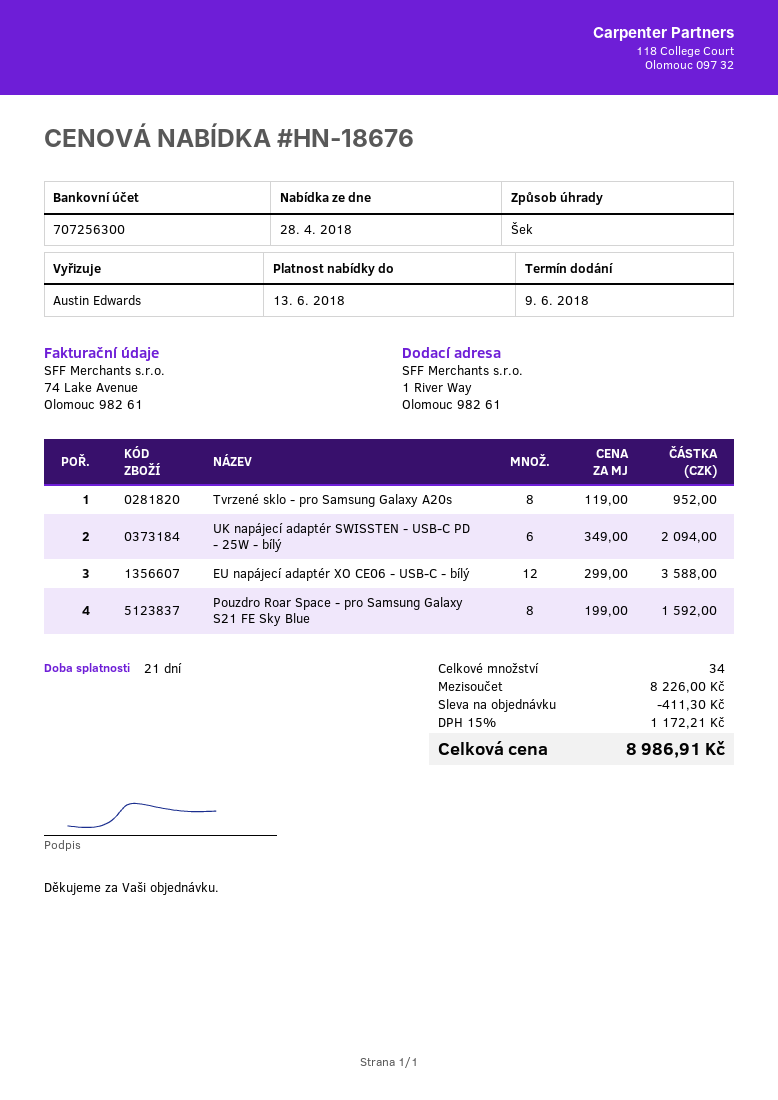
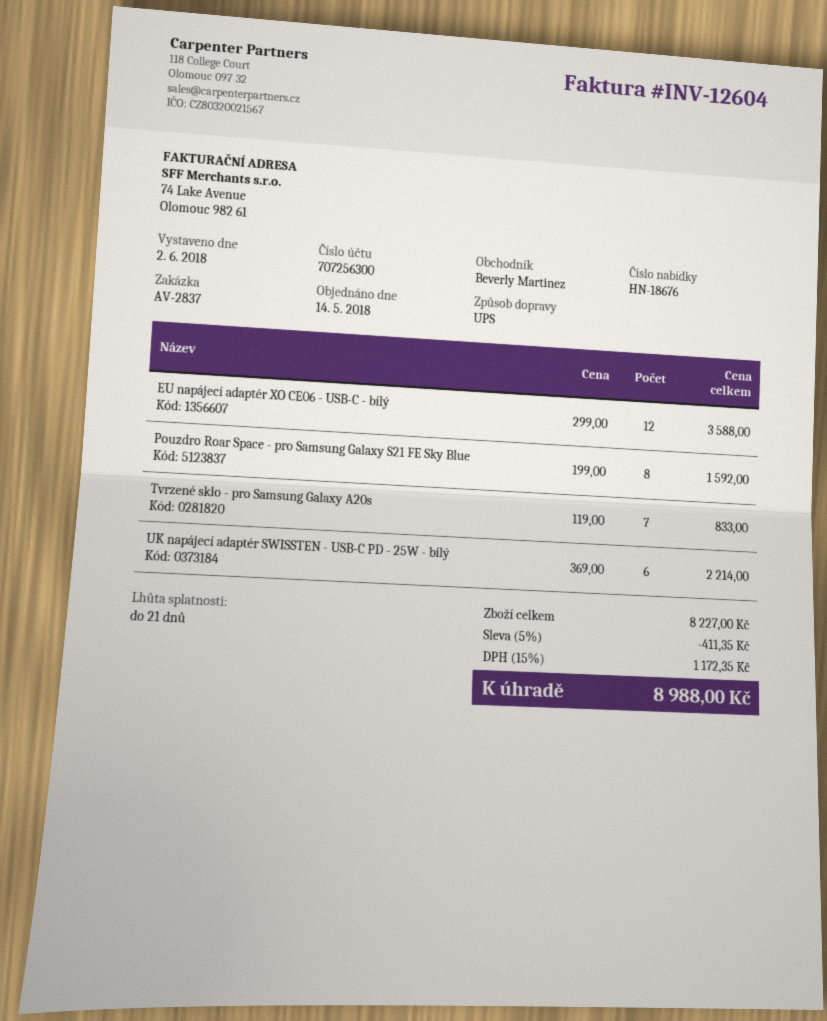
sales rep: Austin Edwards -> Beverly Martinez
Tvrzené sklo - pro Samsung Galaxy A20s: 8 x 119.00 = 952.00 -> 7 x 119.00 = 833.00
UK napájecí adaptér SWISSTEN - USB-C PD - 25W - bílý: 6 x 349.00 = 2094.00 -> 6 x 369.00 = 2214.00
subtotal: 8226.00 -> 8227.00
discount: 411.30 -> 411.35
tax: 15% = 1172.21 -> 15% = 1172.35
total: 8986.91 -> 8988.00

